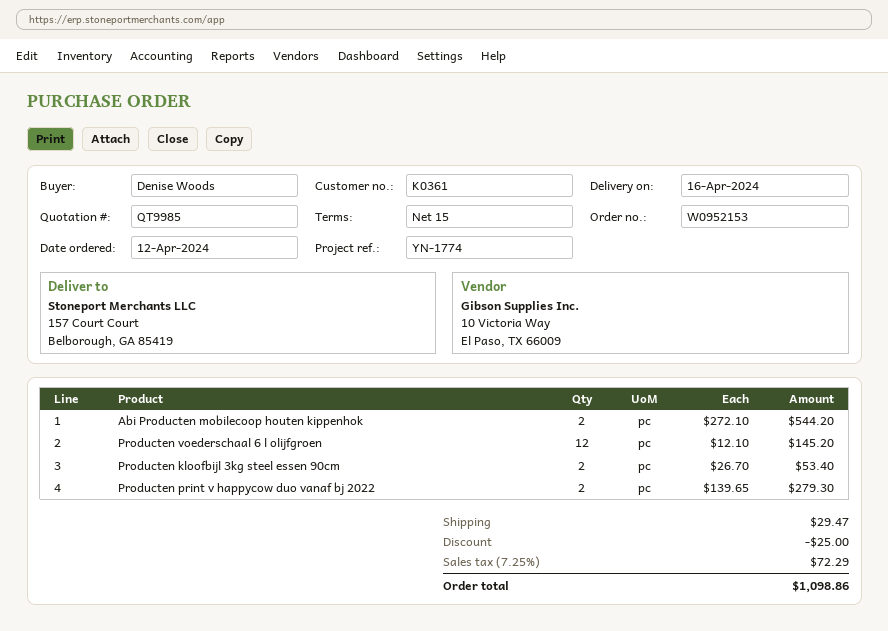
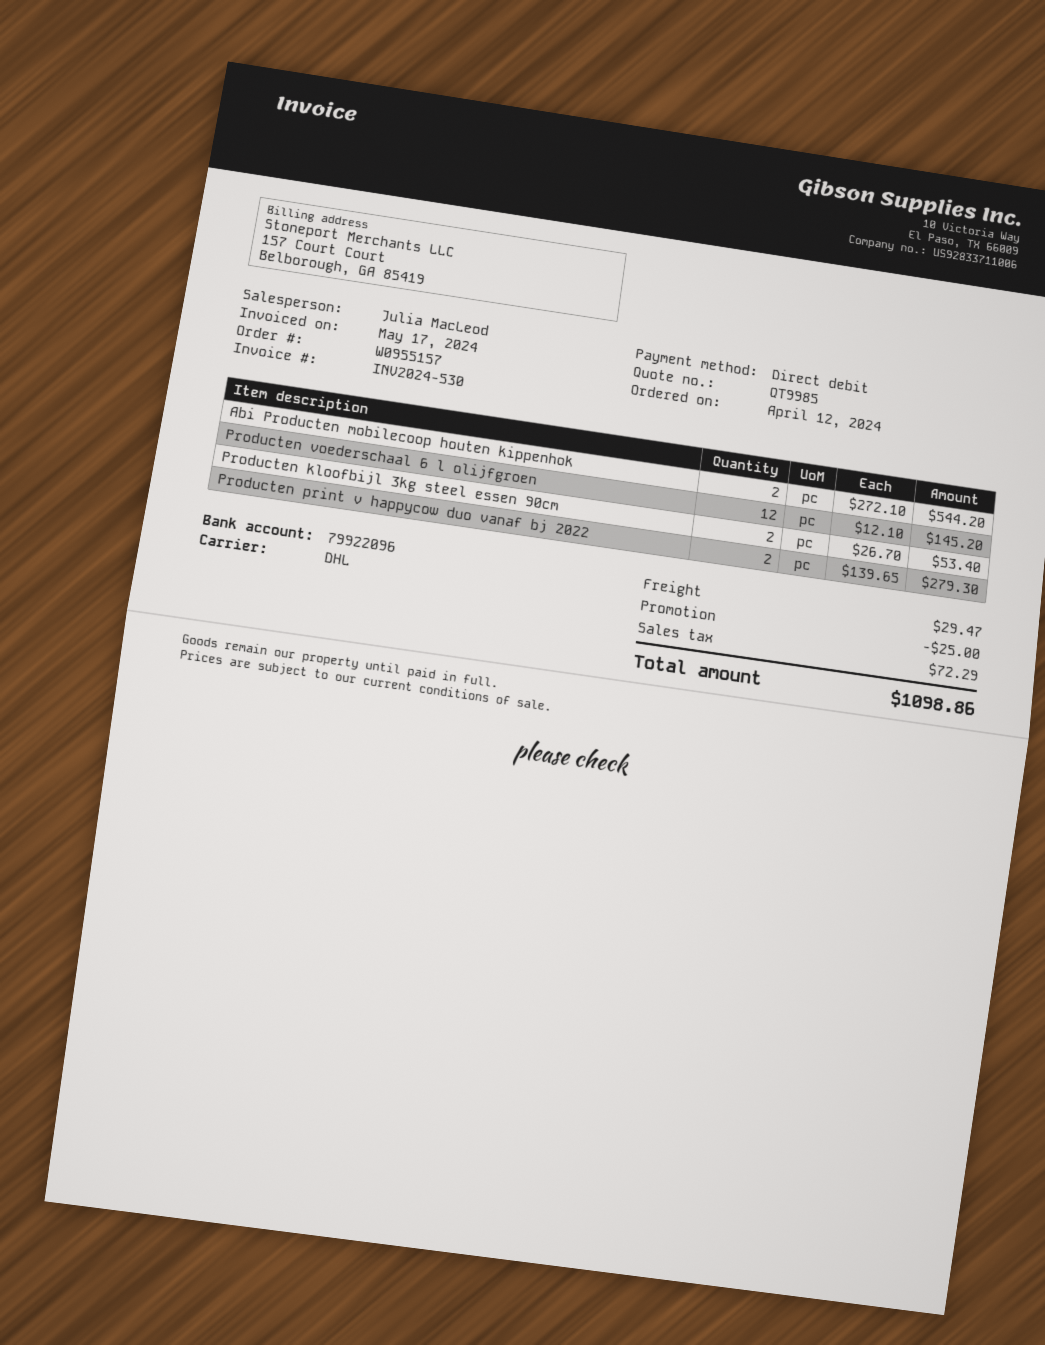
order number: W0952153 -> W0955157

